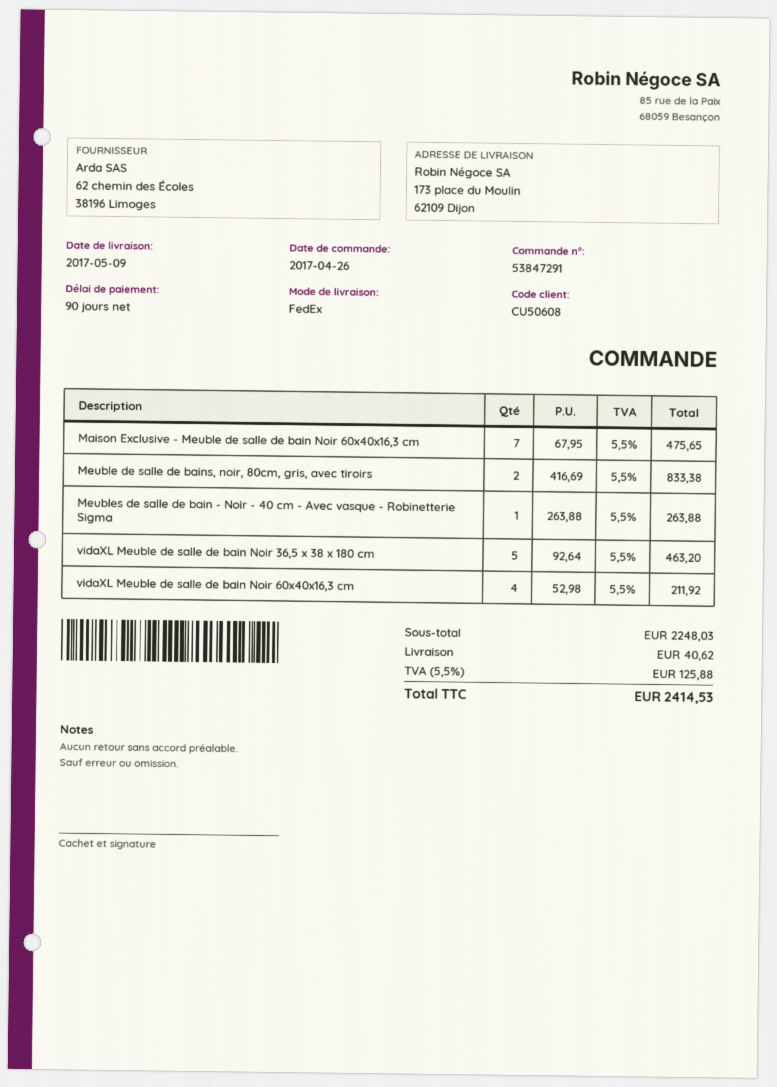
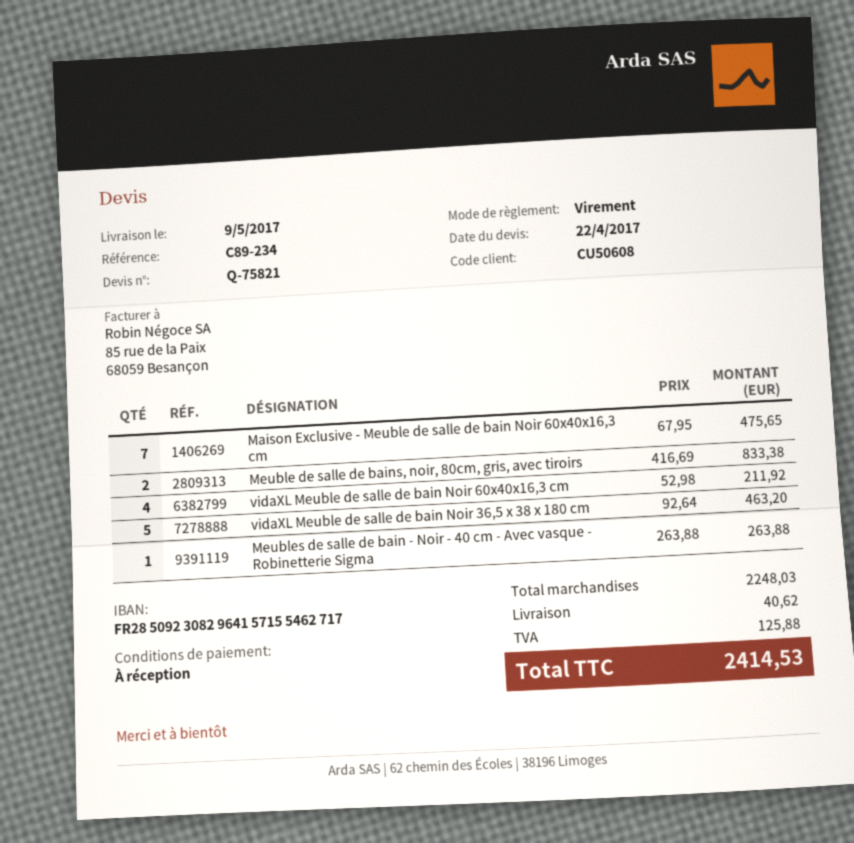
payment terms: 90 days -> on receipt

